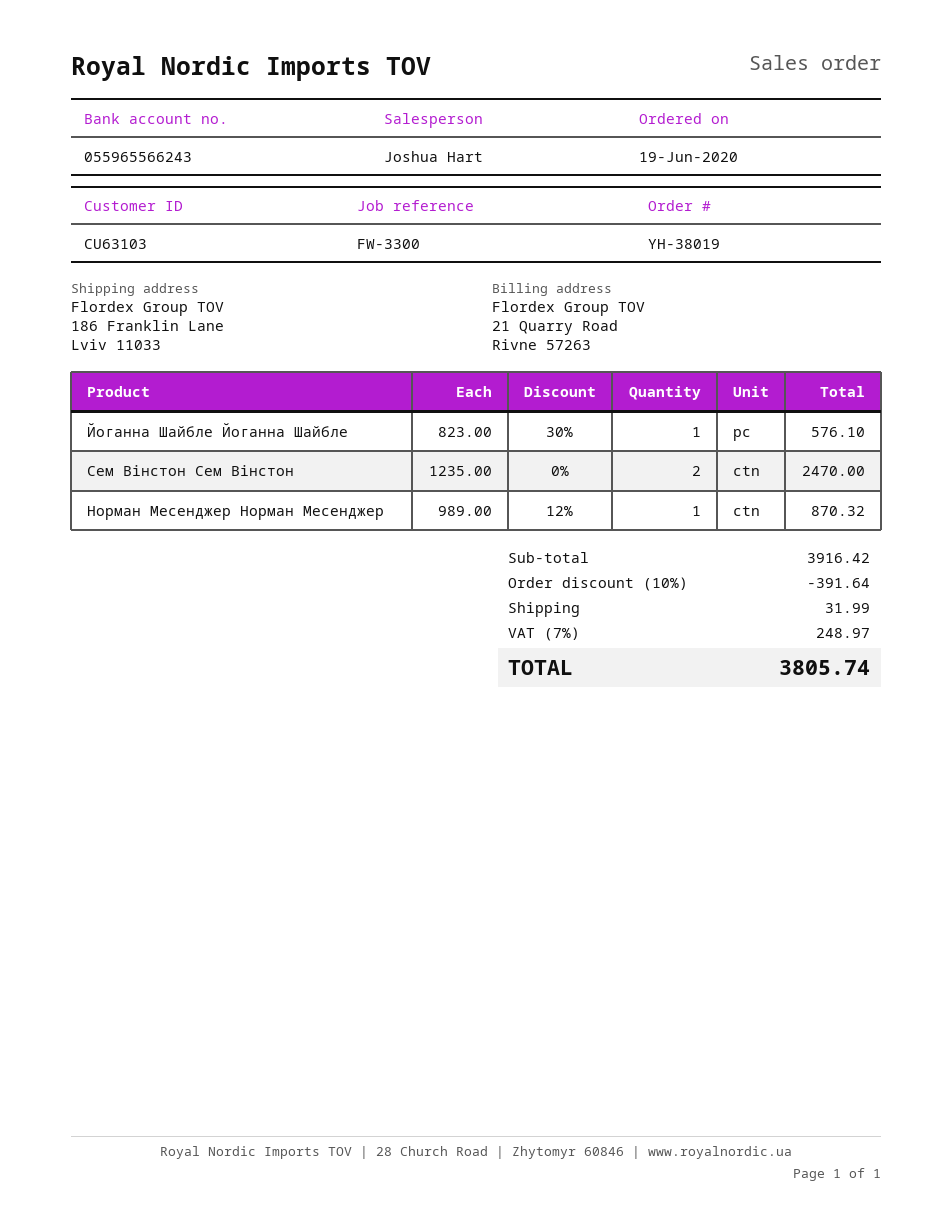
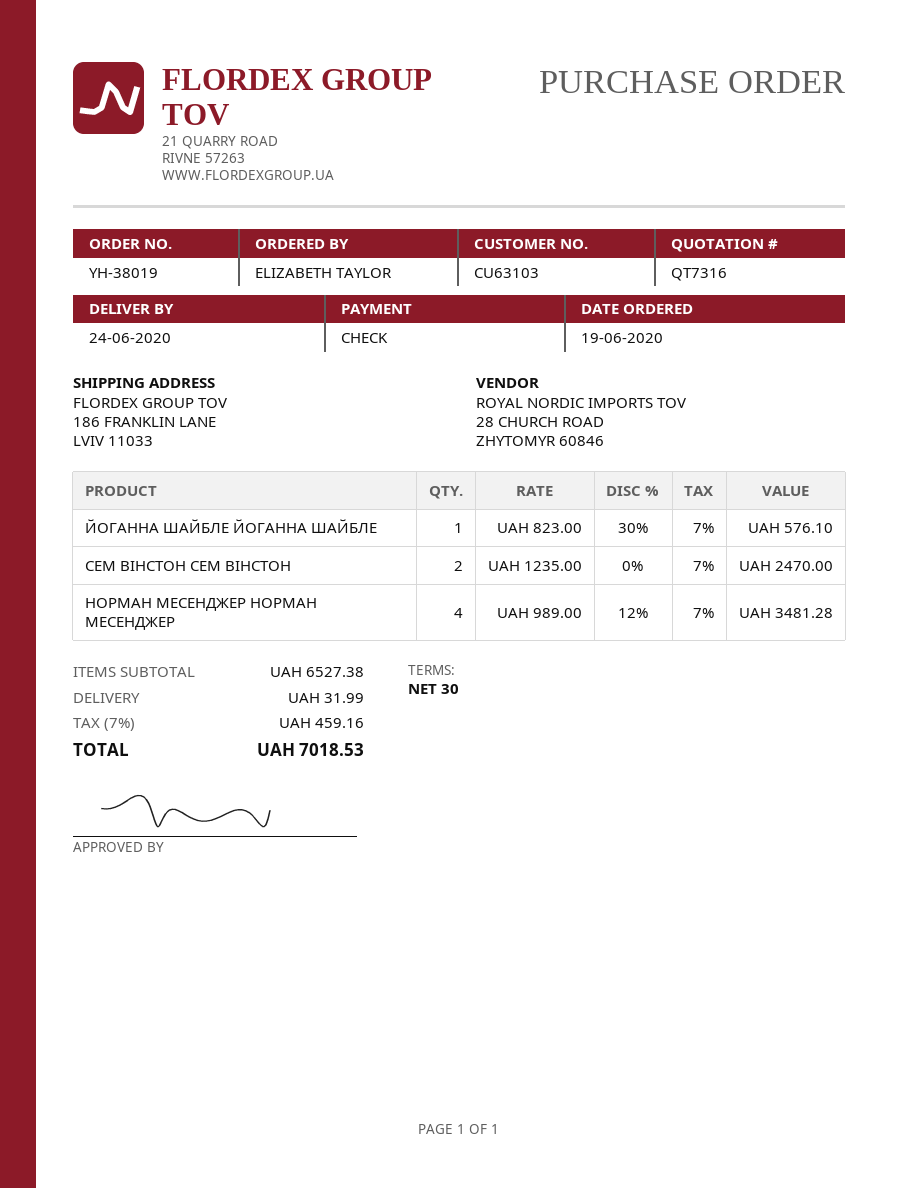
Норман Месенджер Норман Месенджер: 1 x 989.00 - 12% = 870.32 -> 4 x 989.00 - 12% = 3481.28
subtotal: 3916.42 -> 6527.38
discount: 10% = 391.64 -> none
tax: 7% = 248.97 -> 7% = 459.16
total: 3805.74 -> 7018.53

